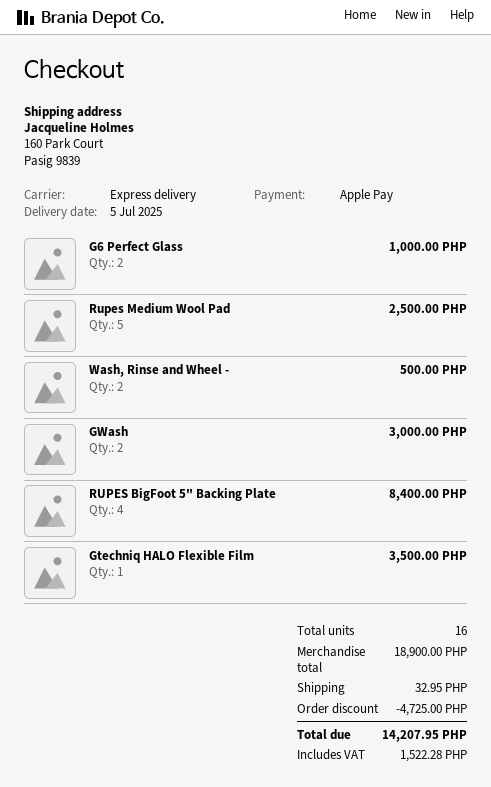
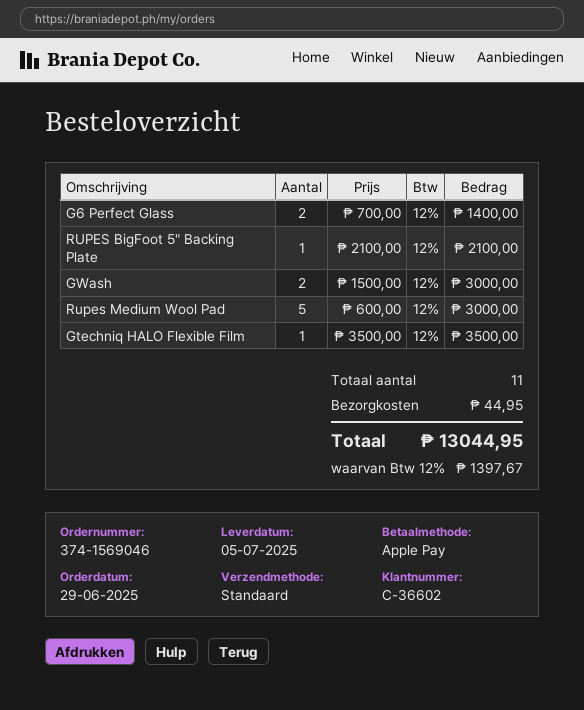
shipping method: express -> standard
G6 Perfect Glass: 2 for 1000.00 -> 2 for 1400.00
Rupes Medium Wool Pad: 5 for 2500.00 -> 5 for 3000.00
Wash, Rinse and Wheel -: 2 for 500.00 -> none
RUPES BigFoot 5" Backing Plate: 4 for 8400.00 -> 1 for 2100.00
total quantity: 16 -> 11
discount: 4725.00 -> none
shipping: 32.95 -> 44.95
tax: 1522.28 -> 1397.67
total: 14207.95 -> 13044.95

